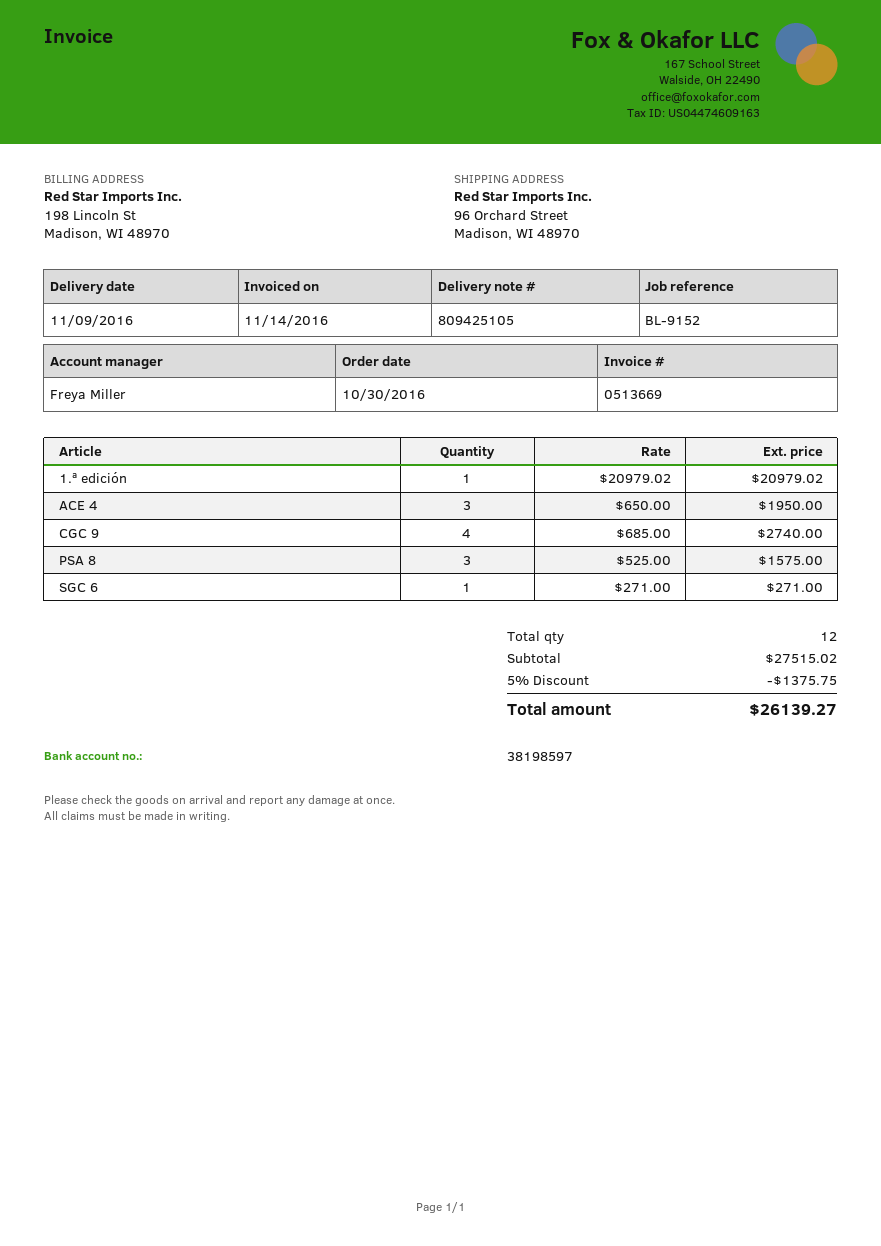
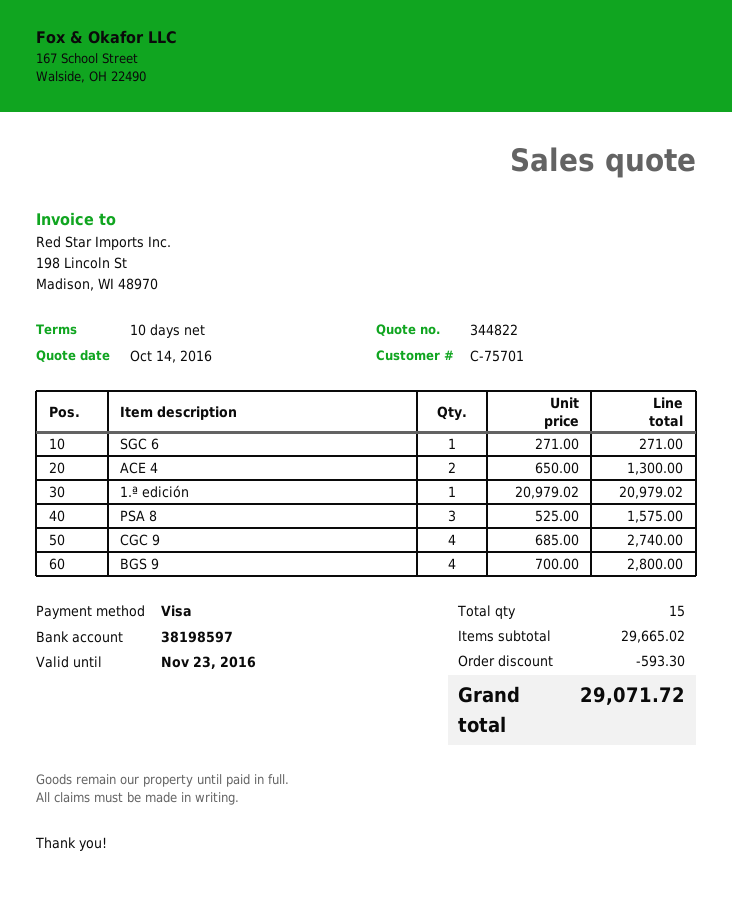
ACE 4: 3 x 650.00 = 1950.00 -> 2 x 650.00 = 1300.00
BGS 9: none -> 4 x 700.00 = 2800.00
total quantity: 12 -> 15
subtotal: 27515.02 -> 29665.02
discount: 1375.75 -> 593.30
total: 26139.27 -> 29071.72

